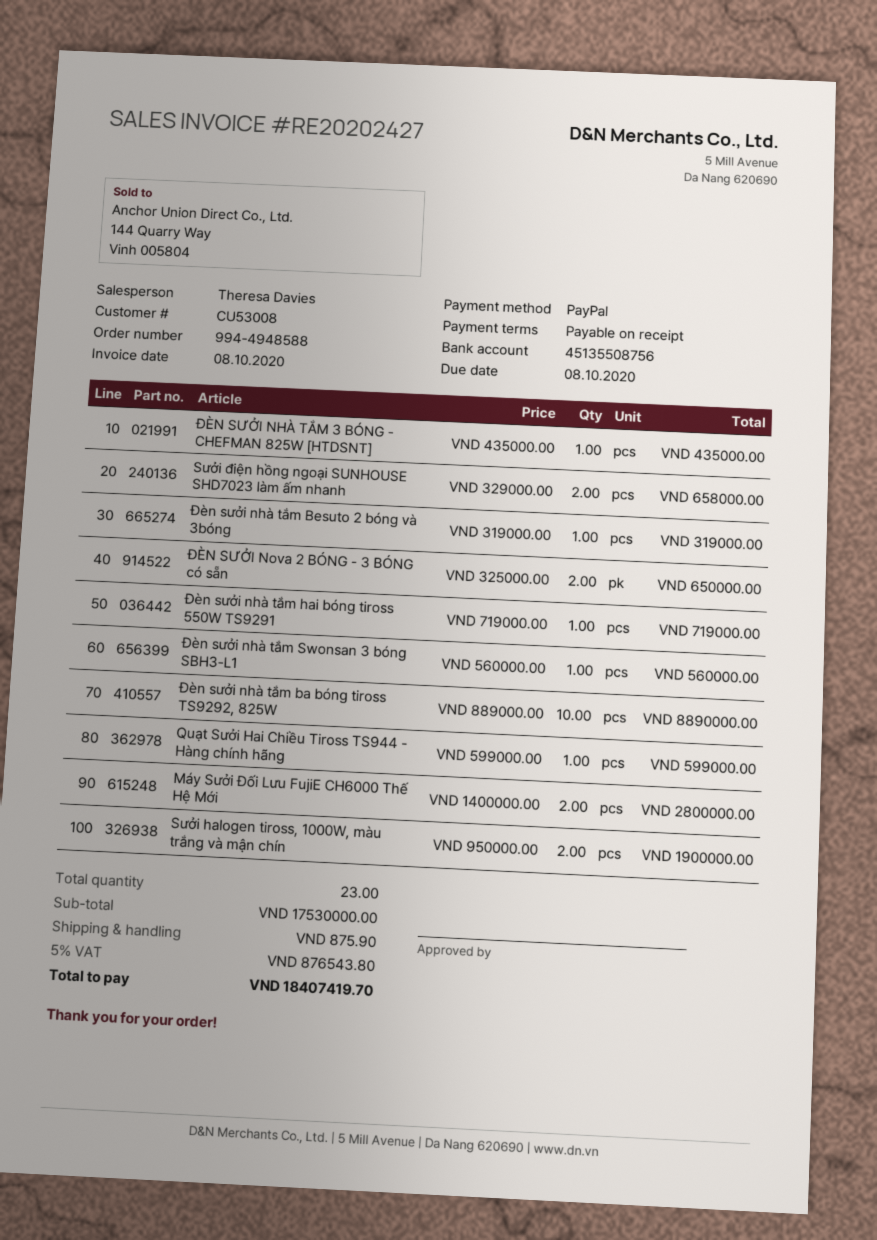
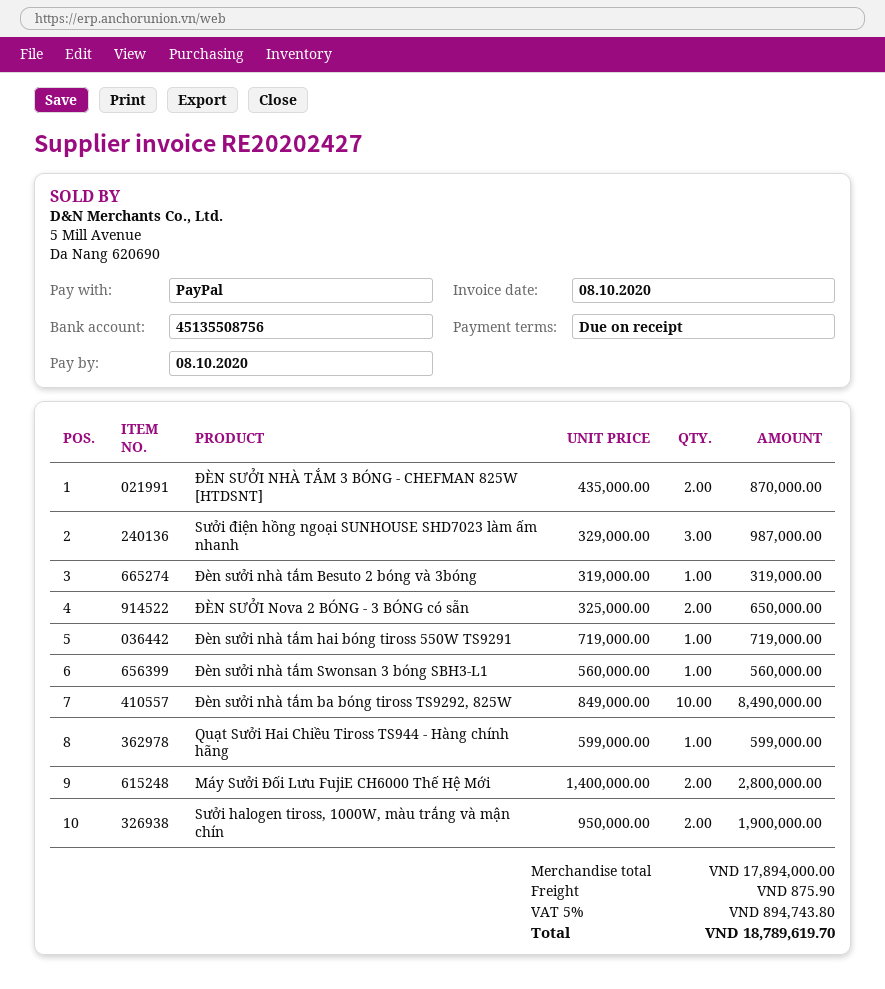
ĐÈN SƯỞI NHÀ TẮM 3 BÓNG - CHEFMAN 825W [HTDSNT]: 1 x 435000.00 = 435000.00 -> 2 x 435000.00 = 870000.00
Sưởi điện hồng ngoại SUNHOUSE SHD7023 làm ấm nhanh: 2 x 329000.00 = 658000.00 -> 3 x 329000.00 = 987000.00
Đèn sưởi nhà tắm ba bóng tiross TS9292, 825W: 10 x 889000.00 = 8890000.00 -> 10 x 849000.00 = 8490000.00
subtotal: 17530000.00 -> 17894000.00
tax: 5% = 876543.80 -> 5% = 894743.80
total: 18407419.70 -> 18789619.70

